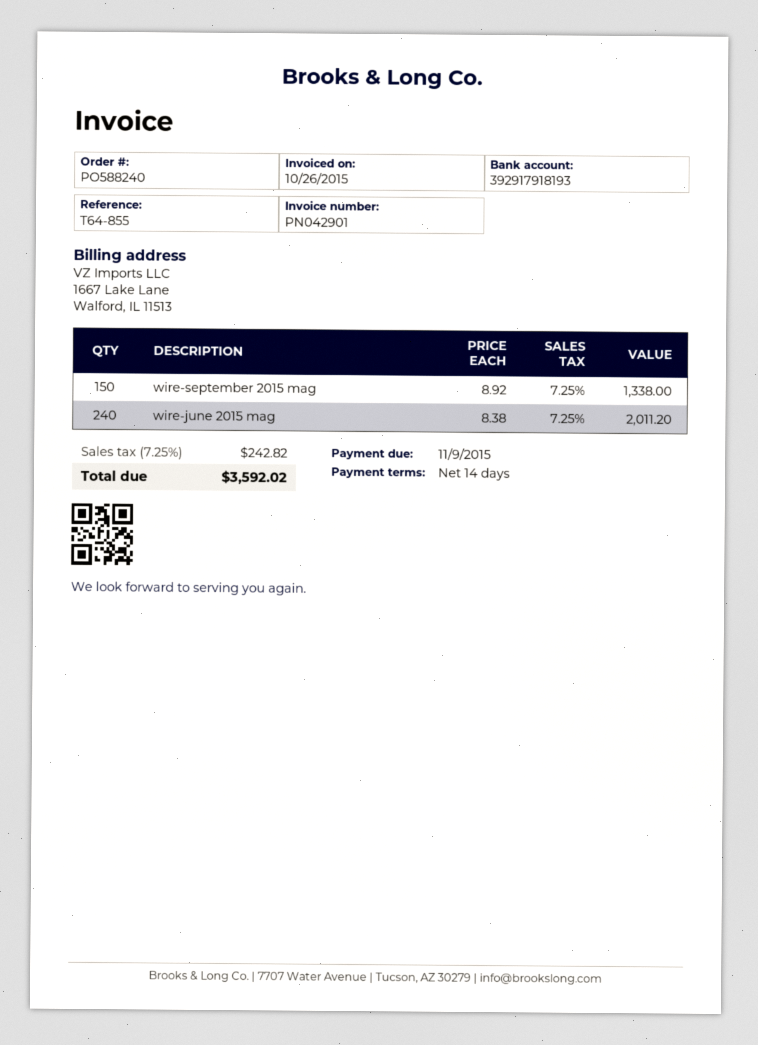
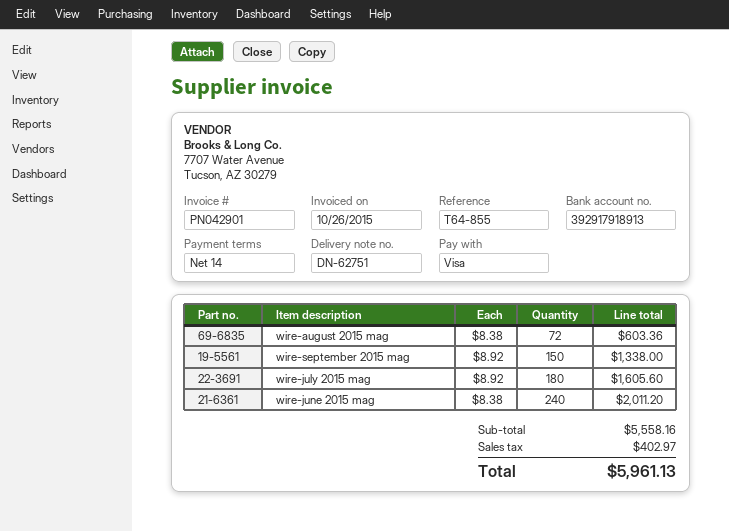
bank account: 392917918193 -> 392917918913
wire-august 2015 mag: none -> 72 x 8.38 = 603.36
wire-july 2015 mag: none -> 180 x 8.92 = 1605.60
tax: 242.82 -> 402.97
total: 3592.02 -> 5961.13

